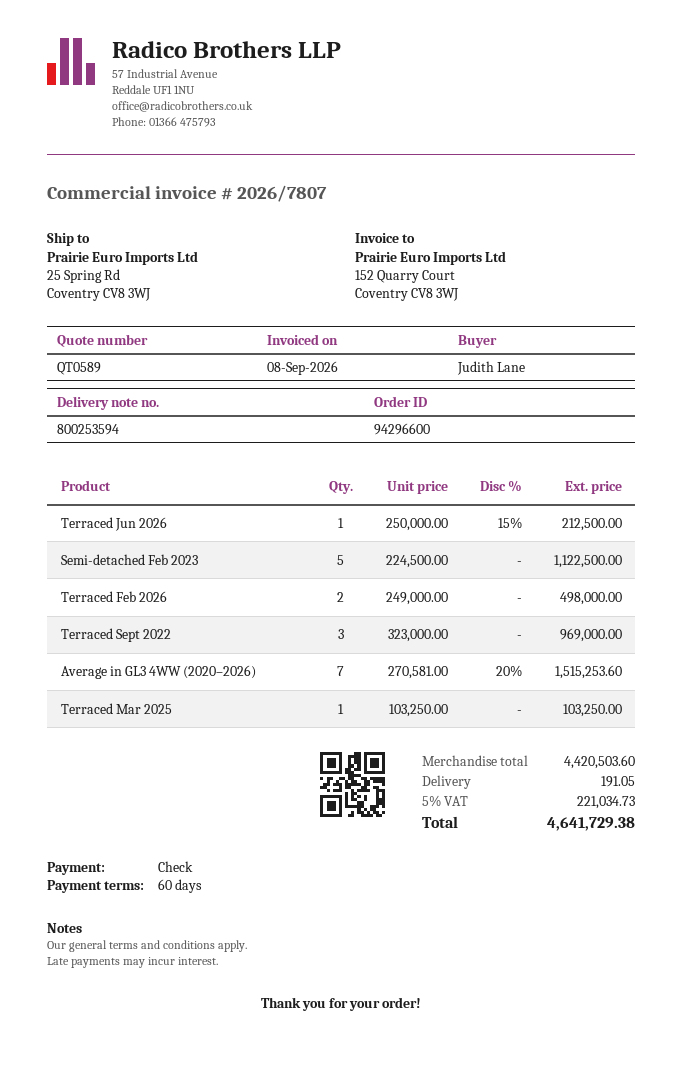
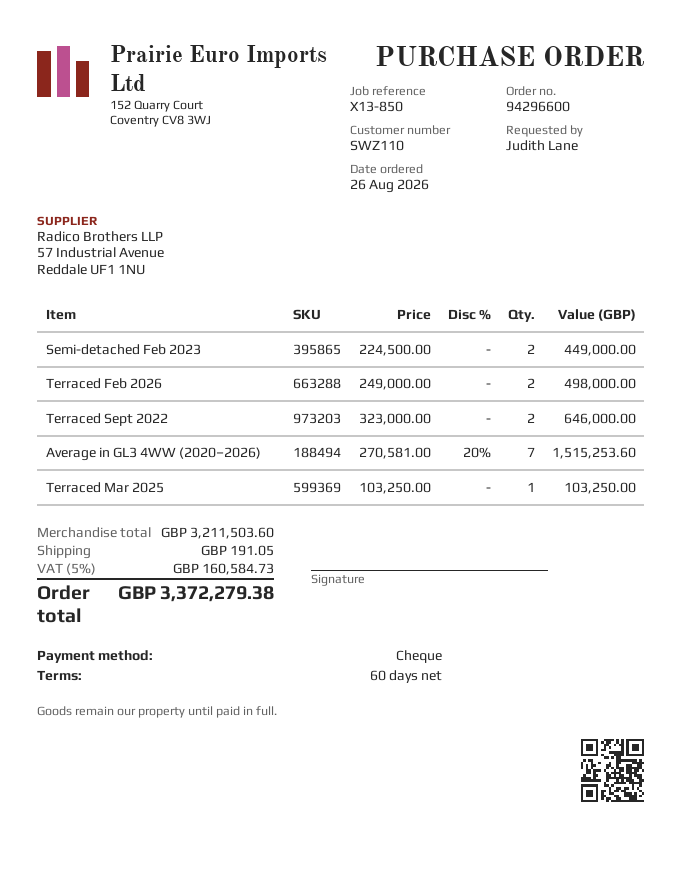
Terraced Jun 2026: 1 x 250000.00 - 15% = 212500.00 -> none
Semi-detached Feb 2023: 5 x 224500.00 = 1122500.00 -> 2 x 224500.00 = 449000.00
Terraced Sept 2022: 3 x 323000.00 = 969000.00 -> 2 x 323000.00 = 646000.00
subtotal: 4420503.60 -> 3211503.60
tax: 5% = 221034.73 -> 5% = 160584.73
total: 4641729.38 -> 3372279.38

